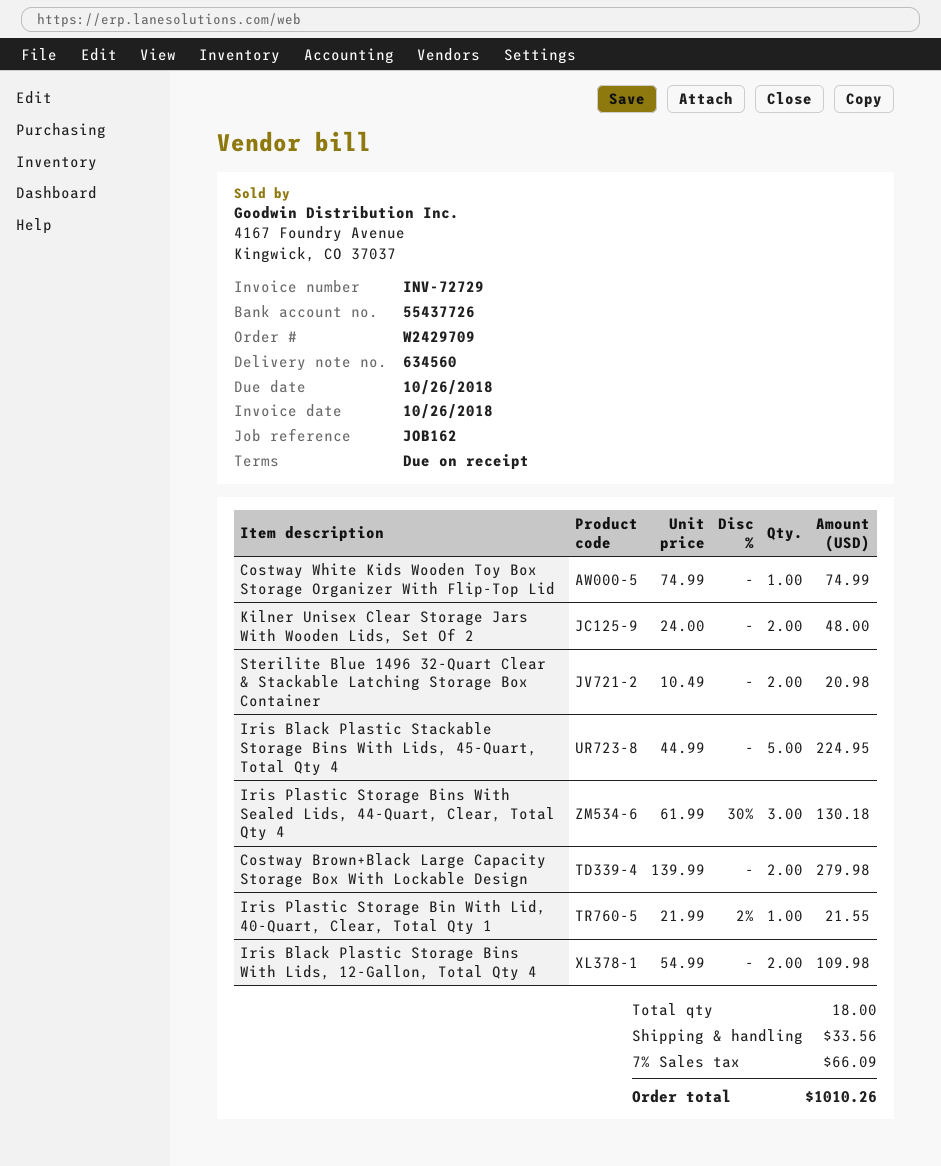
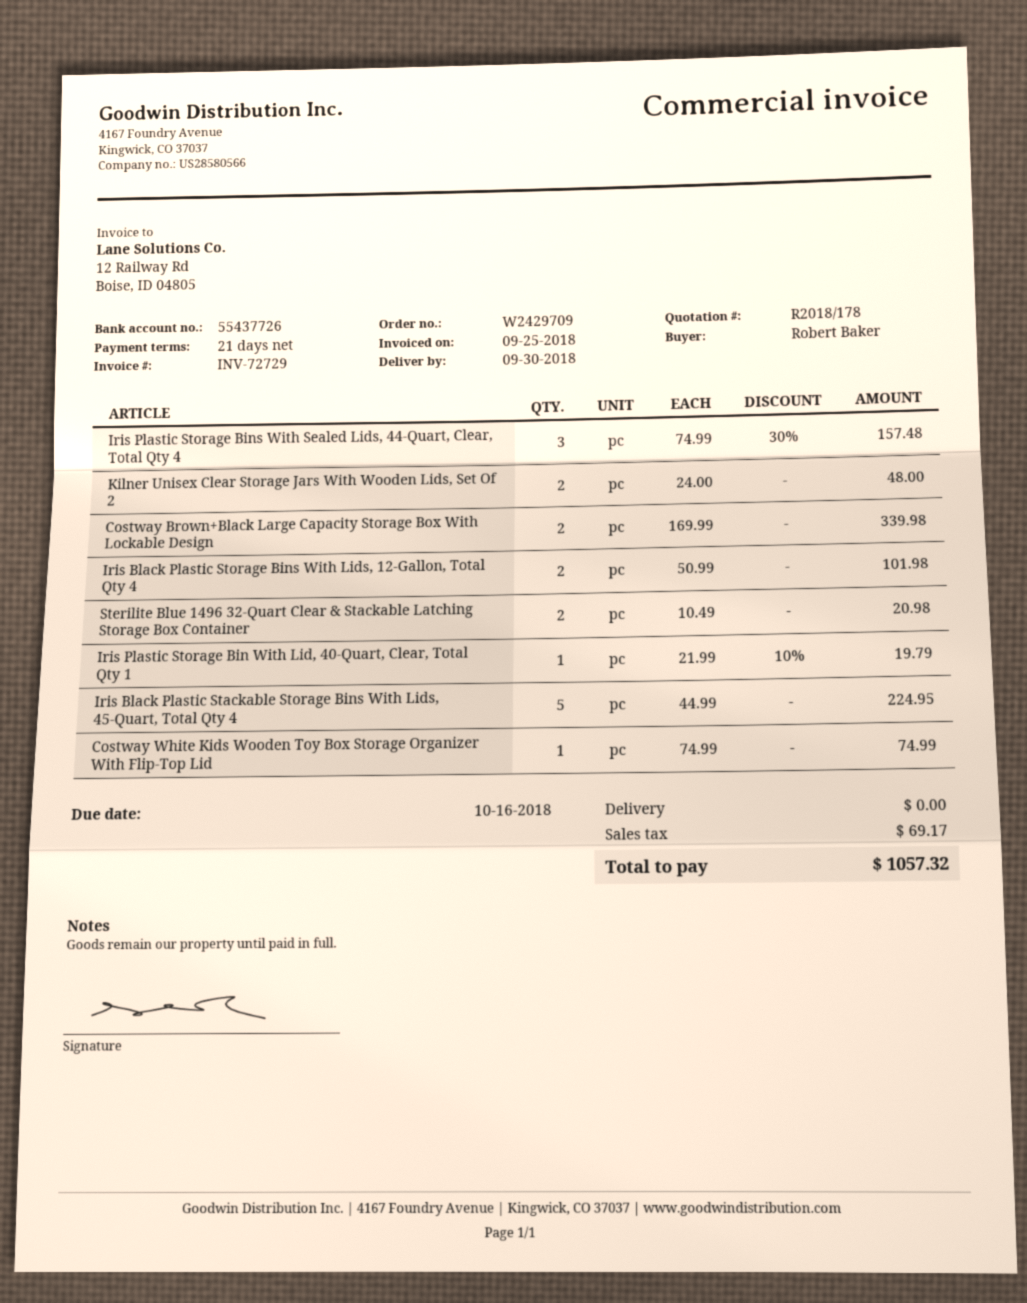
invoice date: 2018-10-26 -> 2018-09-25
payment terms: on receipt -> 21 days
due date: 2018-10-26 -> 2018-10-16
Iris Plastic Storage Bins With Sealed Lids, 44-Quart, Clear, Total Qty 4: 3 x 61.99 - 30% = 130.18 -> 3 x 74.99 - 30% = 157.48
Costway Brown+Black Large Capacity Storage Box With Lockable Design: 2 x 139.99 = 279.98 -> 2 x 169.99 = 339.98
Iris Plastic Storage Bin With Lid, 40-Quart, Clear, Total Qty 1: 1 x 21.99 - 2% = 21.55 -> 1 x 21.99 - 10% = 19.79
Iris Black Plastic Storage Bins With Lids, 12-Gallon, Total Qty 4: 2 x 54.99 = 109.98 -> 2 x 50.99 = 101.98
shipping: 33.56 -> 0.00
tax: 66.09 -> 69.17
total: 1010.26 -> 1057.32

